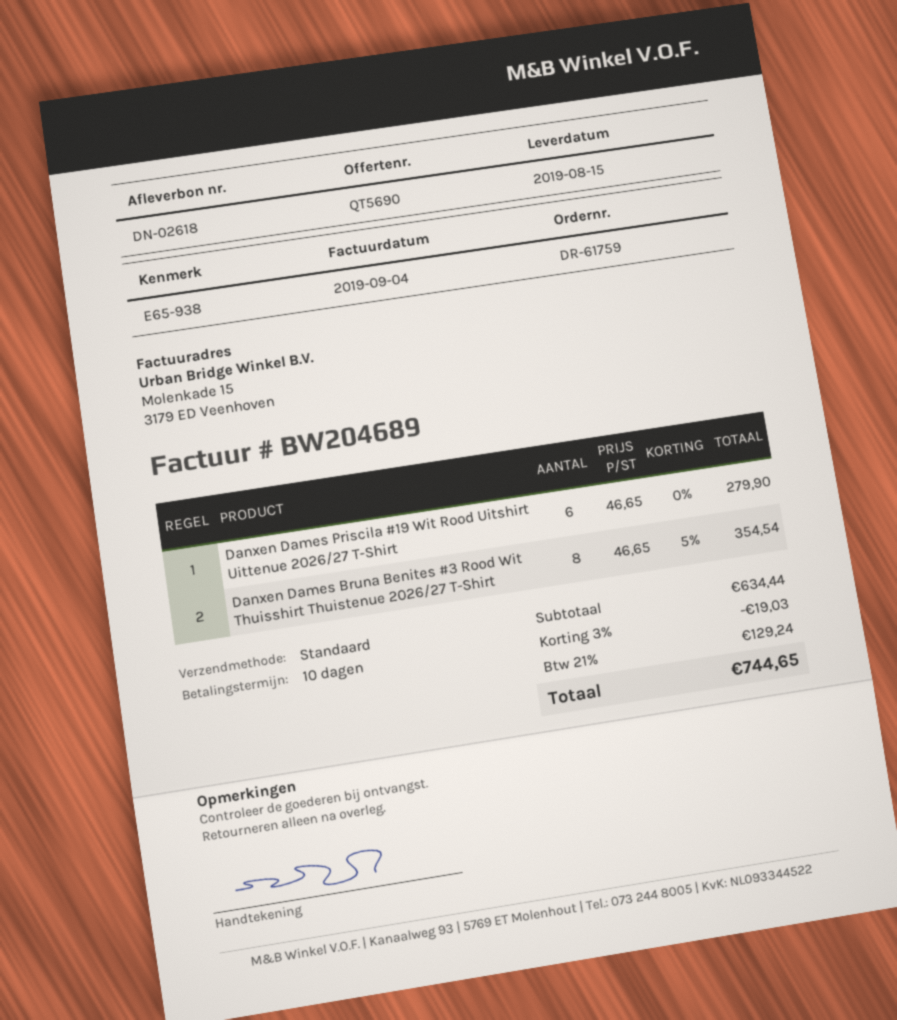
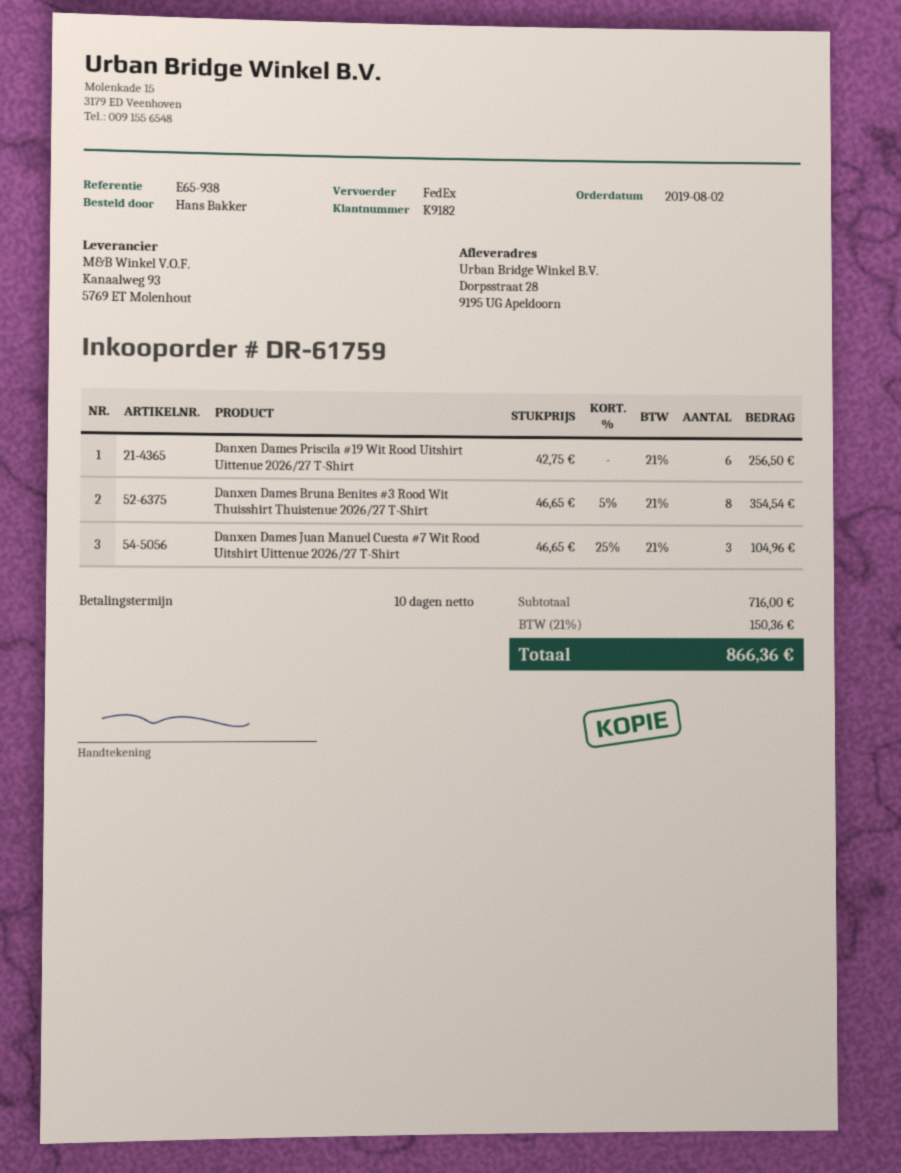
shipping method: standard -> FedEx
Danxen Dames Priscila #19 Wit Rood Uitshirt Uittenue 2026/27 T-Shirt: 6 x 46.65 = 279.90 -> 6 x 42.75 = 256.50
Danxen Dames Juan Manuel Cuesta #7 Wit Rood Uitshirt Uittenue 2026/27 T-Shirt: none -> 3 x 46.65 - 25% = 104.96
subtotal: 634.44 -> 716.00
discount: 3% = 19.03 -> none
tax: 21% = 129.24 -> 21% = 150.36
total: 744.65 -> 866.36

